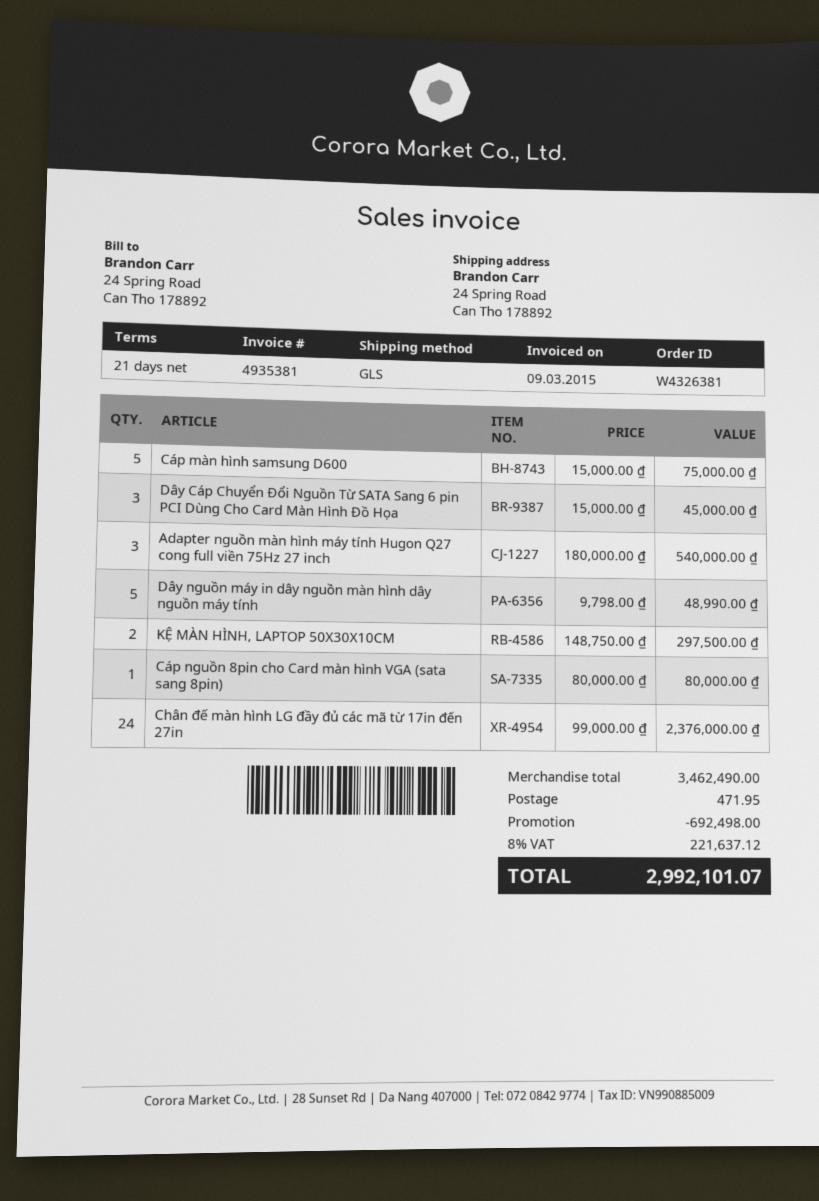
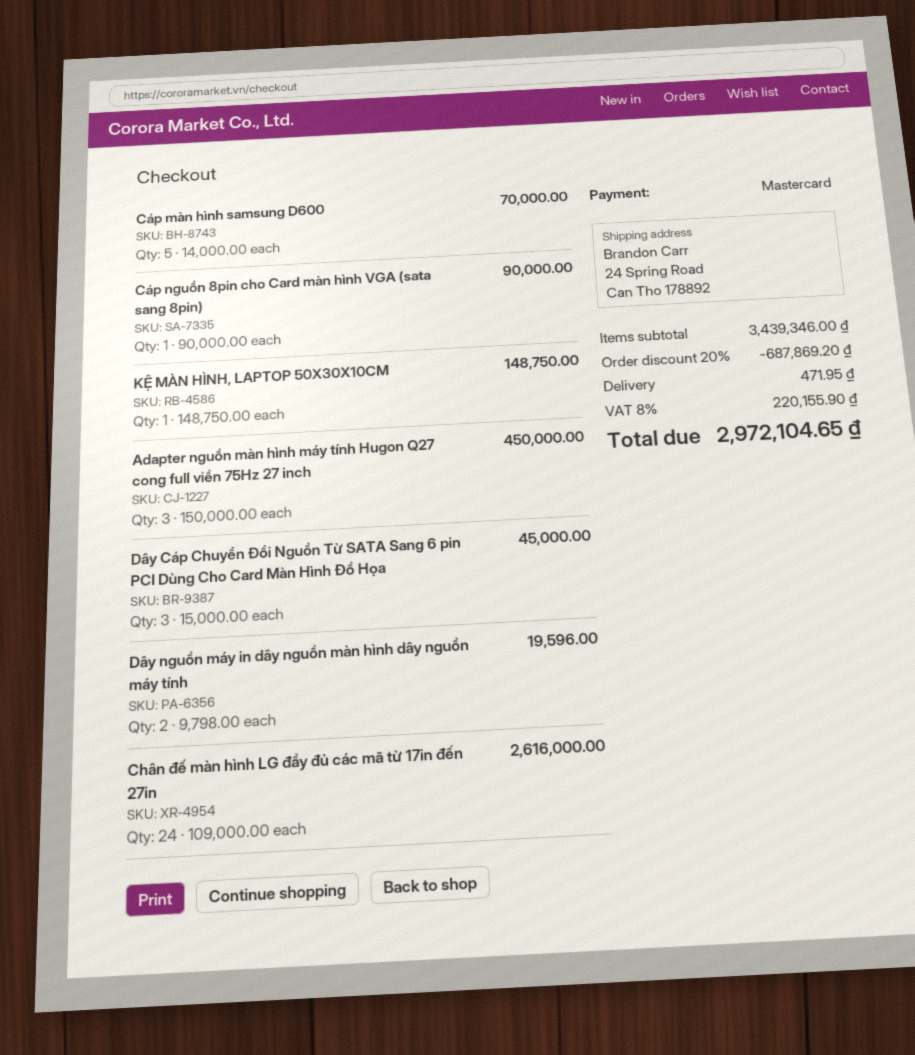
Cáp màn hình samsung D600: 5 x 15000.00 = 75000.00 -> 5 x 14000.00 = 70000.00
Adapter nguồn màn hình máy tính Hugon Q27 cong full viền 75Hz 27 inch: 3 x 180000.00 = 540000.00 -> 3 x 150000.00 = 450000.00
Dây nguồn máy in dây nguồn màn hình dây nguồn máy tính: 5 x 9798.00 = 48990.00 -> 2 x 9798.00 = 19596.00
KỆ MÀN HÌNH, LAPTOP 50X30X10CM: 2 x 148750.00 = 297500.00 -> 1 x 148750.00 = 148750.00
Cáp nguồn 8pin cho Card màn hình VGA (sata sang 8pin): 1 x 80000.00 = 80000.00 -> 1 x 90000.00 = 90000.00
Chân đế màn hình LG đầy đủ các mã từ 17in đến 27in: 24 x 99000.00 = 2376000.00 -> 24 x 109000.00 = 2616000.00
subtotal: 3462490.00 -> 3439346.00
discount: 692498.00 -> 687869.20
tax: 8% = 221637.12 -> 8% = 220155.90
total: 2992101.07 -> 2972104.65

